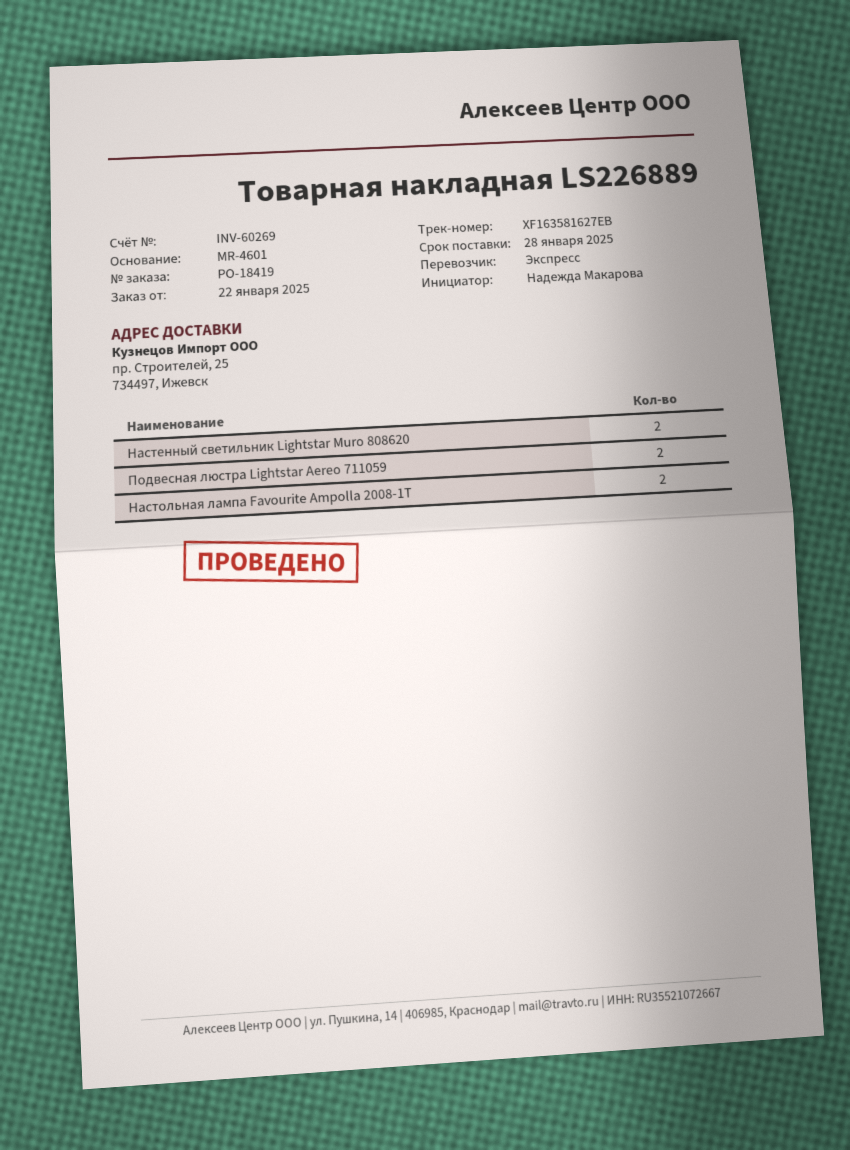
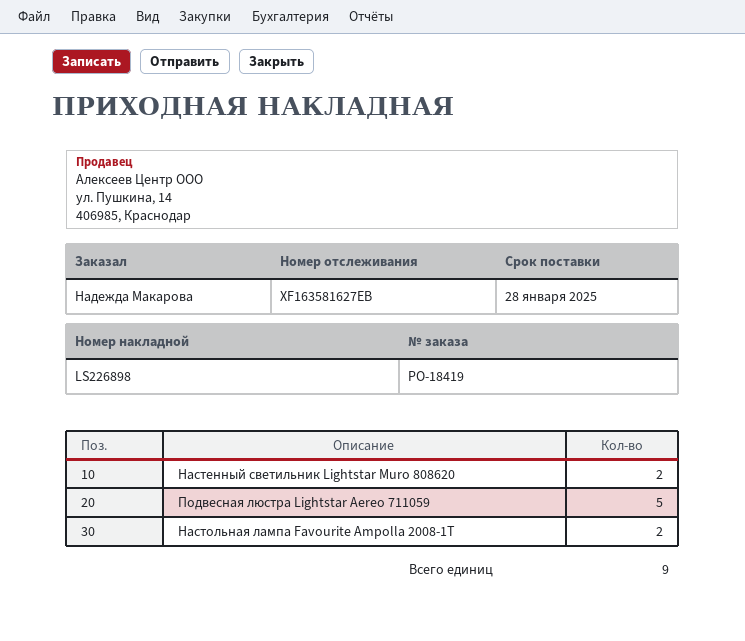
delivery note number: LS226889 -> LS226898
Подвесная люстра Lightstar Aereo 711059: 2 -> 5

